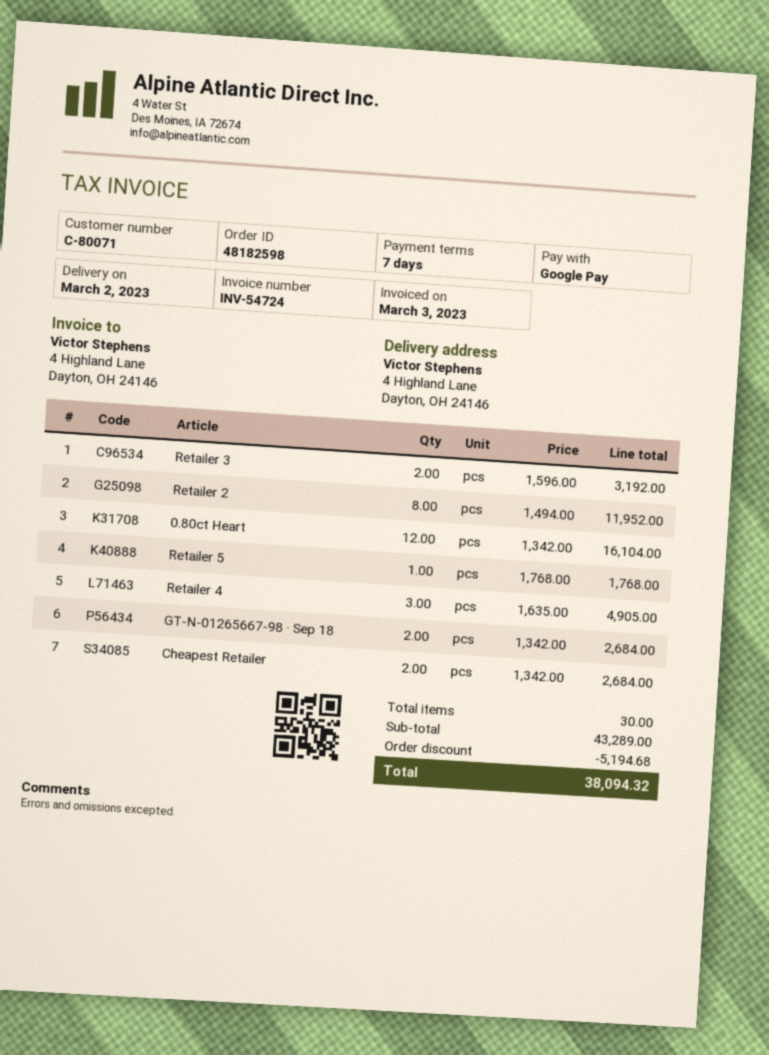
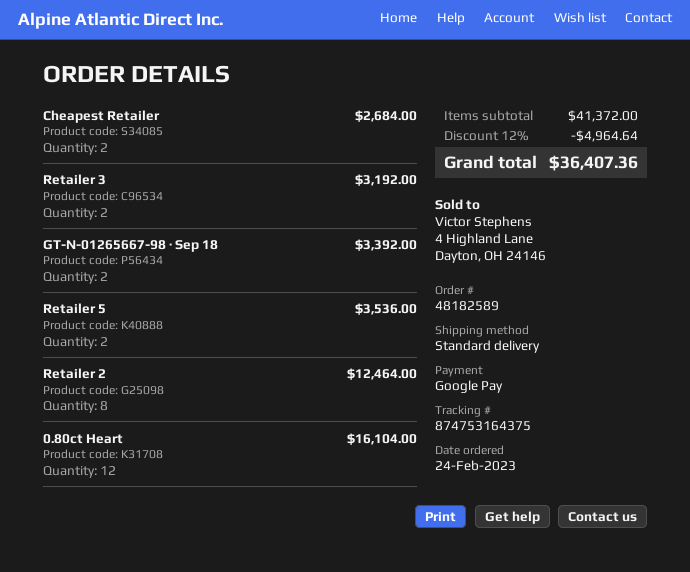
order number: 48182598 -> 48182589
Retailer 2: 8 for 11952.00 -> 8 for 12464.00
Retailer 5: 1 for 1768.00 -> 2 for 3536.00
Retailer 4: 3 for 4905.00 -> none
GT-N-01265667-98 · Sep 18: 2 for 2684.00 -> 2 for 3392.00
subtotal: 43289.00 -> 41372.00
discount: 5194.68 -> 4964.64
total: 38094.32 -> 36407.36

